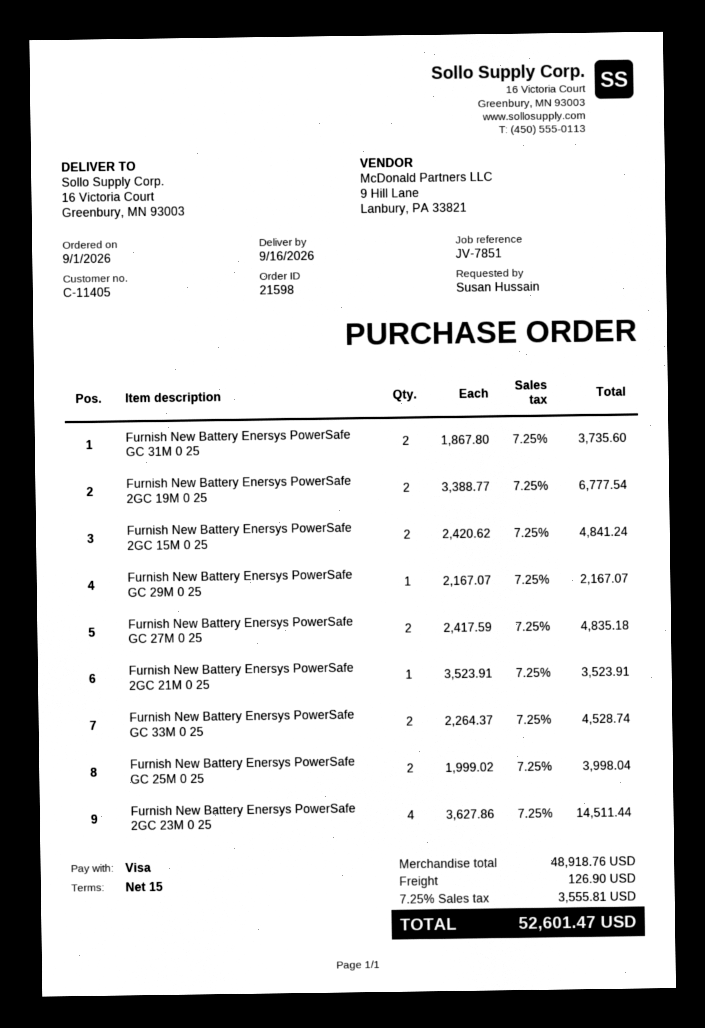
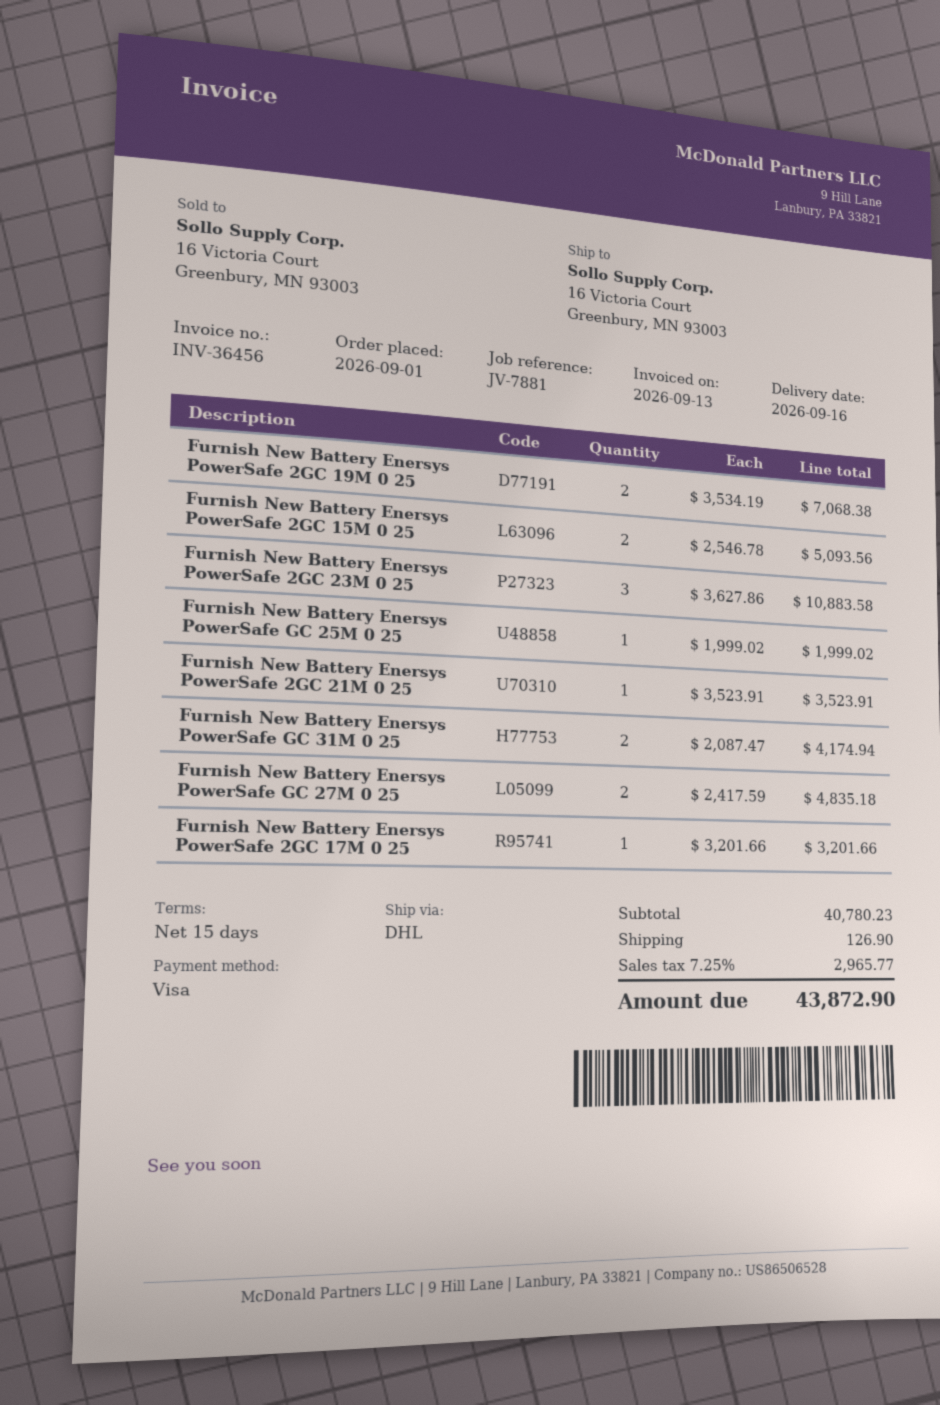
reference: JV-7851 -> JV-7881
Furnish New Battery Enersys PowerSafe GC 31M 0 25: 2 x 1867.80 = 3735.60 -> 2 x 2087.47 = 4174.94
Furnish New Battery Enersys PowerSafe 2GC 19M 0 25: 2 x 3388.77 = 6777.54 -> 2 x 3534.19 = 7068.38
Furnish New Battery Enersys PowerSafe 2GC 15M 0 25: 2 x 2420.62 = 4841.24 -> 2 x 2546.78 = 5093.56
Furnish New Battery Enersys PowerSafe GC 29M 0 25: 1 x 2167.07 = 2167.07 -> none
Furnish New Battery Enersys PowerSafe GC 33M 0 25: 2 x 2264.37 = 4528.74 -> none
Furnish New Battery Enersys PowerSafe GC 25M 0 25: 2 x 1999.02 = 3998.04 -> 1 x 1999.02 = 1999.02
Furnish New Battery Enersys PowerSafe 2GC 23M 0 25: 4 x 3627.86 = 14511.44 -> 3 x 3627.86 = 10883.58
Furnish New Battery Enersys PowerSafe 2GC 17M 0 25: none -> 1 x 3201.66 = 3201.66
subtotal: 48918.76 -> 40780.23
tax: 7.25% = 3555.81 -> 7.25% = 2965.77
total: 52601.47 -> 43872.90

